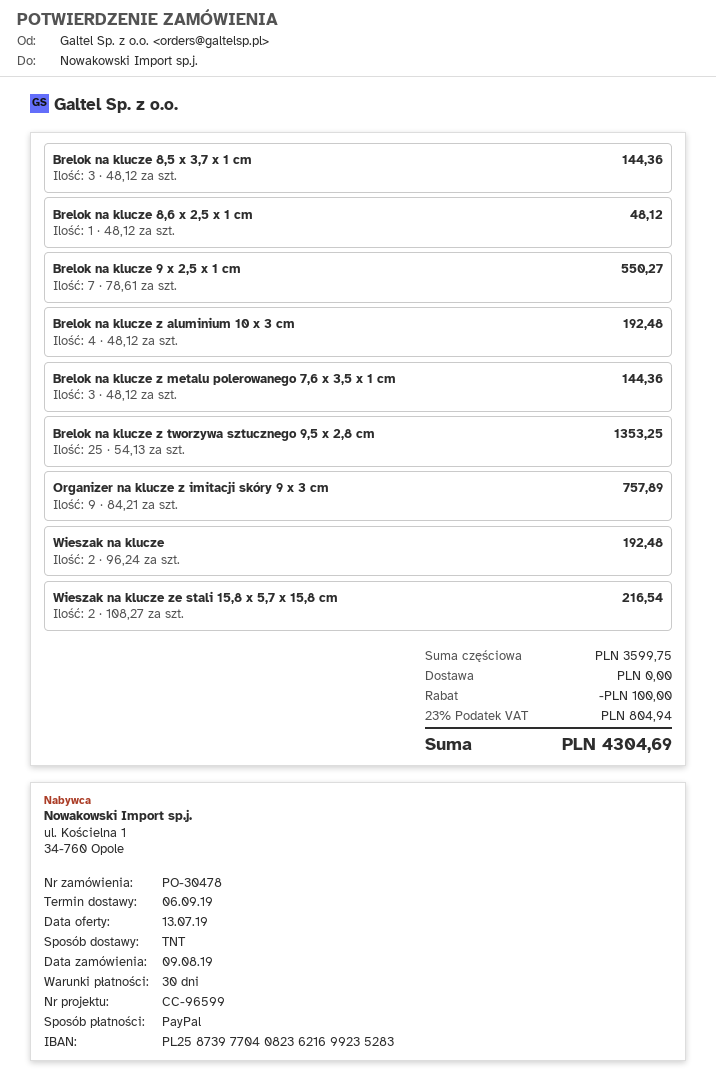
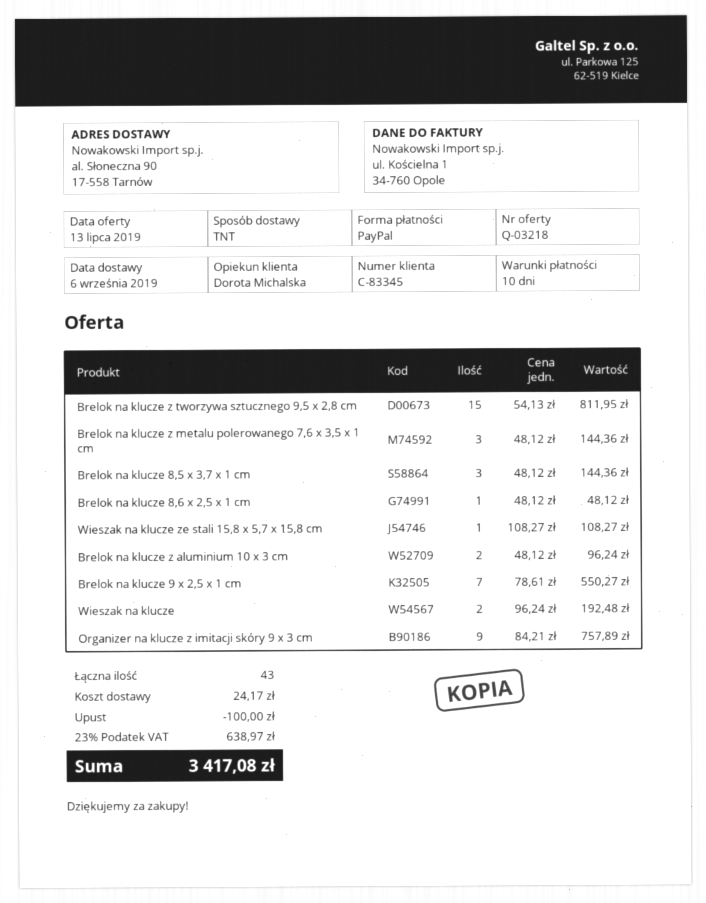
payment terms: 30 days -> 10 days
Brelok na klucze z aluminium 10 x 3 cm: 4 x 48.12 = 192.48 -> 2 x 48.12 = 96.24
Brelok na klucze z tworzywa sztucznego 9,5 x 2,8 cm: 25 x 54.13 = 1353.25 -> 15 x 54.13 = 811.95
Wieszak na klucze ze stali 15,8 x 5,7 x 15,8 cm: 2 x 108.27 = 216.54 -> 1 x 108.27 = 108.27
shipping: 0.00 -> 24.17
tax: 23% = 804.94 -> 23% = 638.97
total: 4304.69 -> 3417.08

